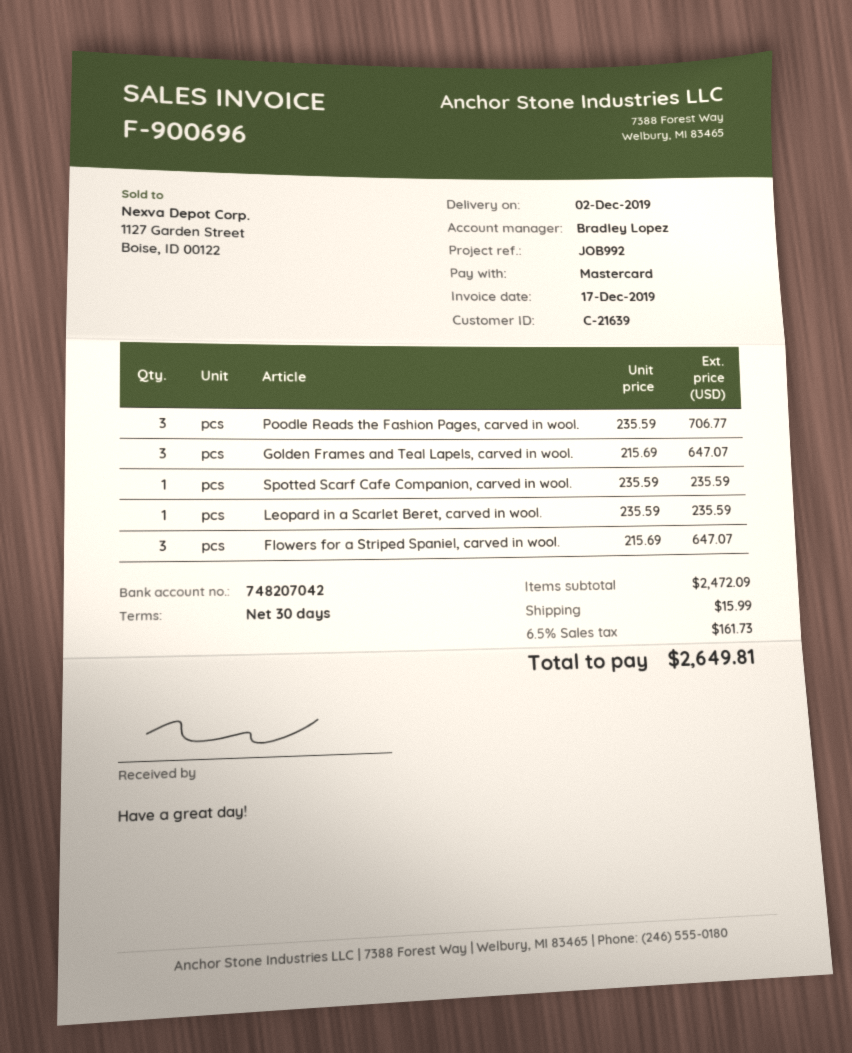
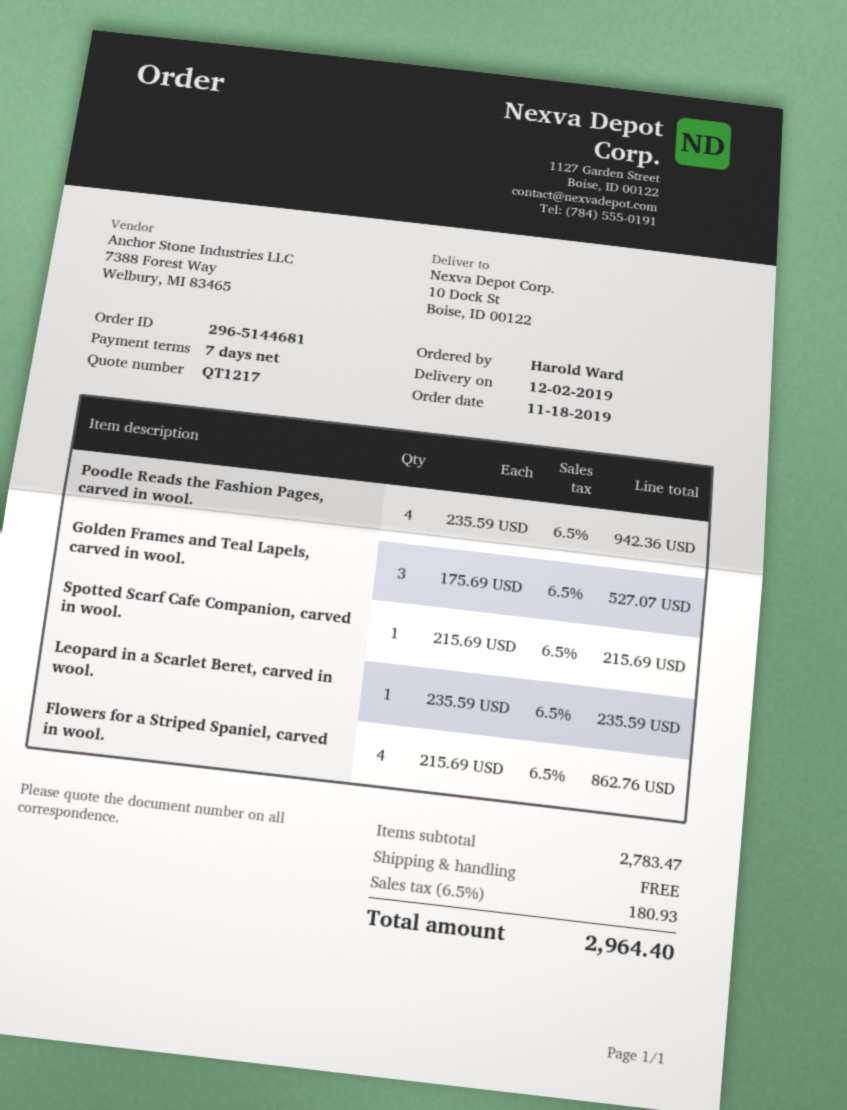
payment terms: 30 days -> 7 days
Poodle Reads the Fashion Pages, carved in wool.: 3 x 235.59 = 706.77 -> 4 x 235.59 = 942.36
Golden Frames and Teal Lapels, carved in wool.: 3 x 215.69 = 647.07 -> 3 x 175.69 = 527.07
Spotted Scarf Cafe Companion, carved in wool.: 1 x 235.59 = 235.59 -> 1 x 215.69 = 215.69
Flowers for a Striped Spaniel, carved in wool.: 3 x 215.69 = 647.07 -> 4 x 215.69 = 862.76
subtotal: 2472.09 -> 2783.47
shipping: 15.99 -> 0.00
tax: 6.5% = 161.73 -> 6.5% = 180.93
total: 2649.81 -> 2964.40

